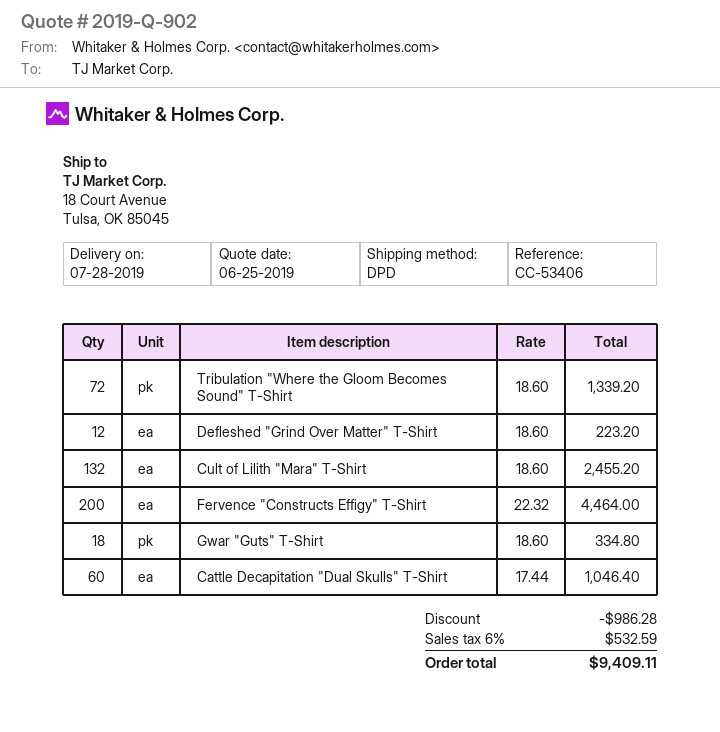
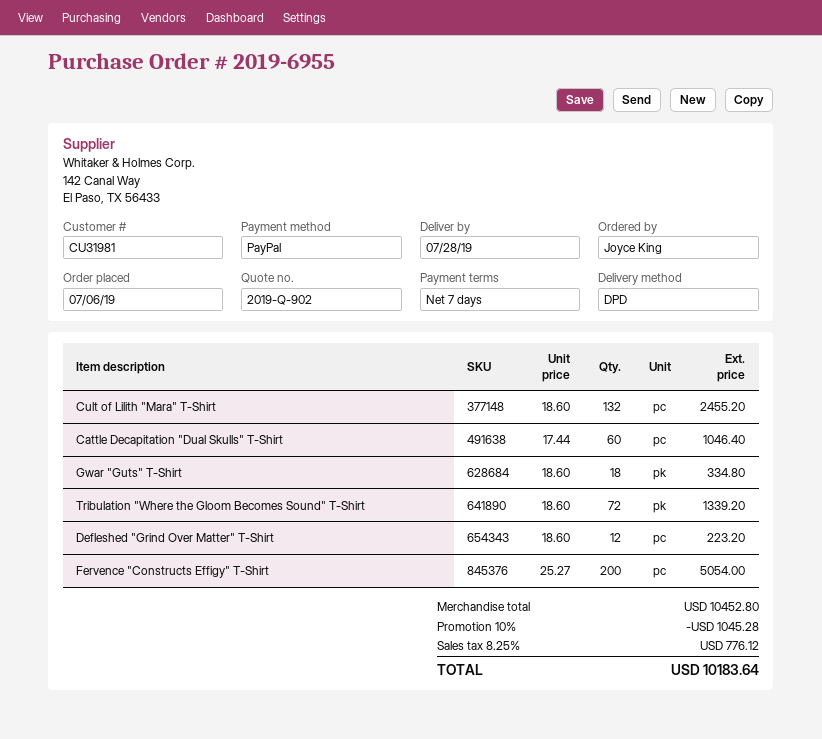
Fervence "Constructs Effigy" T-Shirt: 200 x 22.32 = 4464.00 -> 200 x 25.27 = 5054.00
discount: 986.28 -> 1045.28
tax: 6% = 532.59 -> 8.25% = 776.12
total: 9409.11 -> 10183.64

